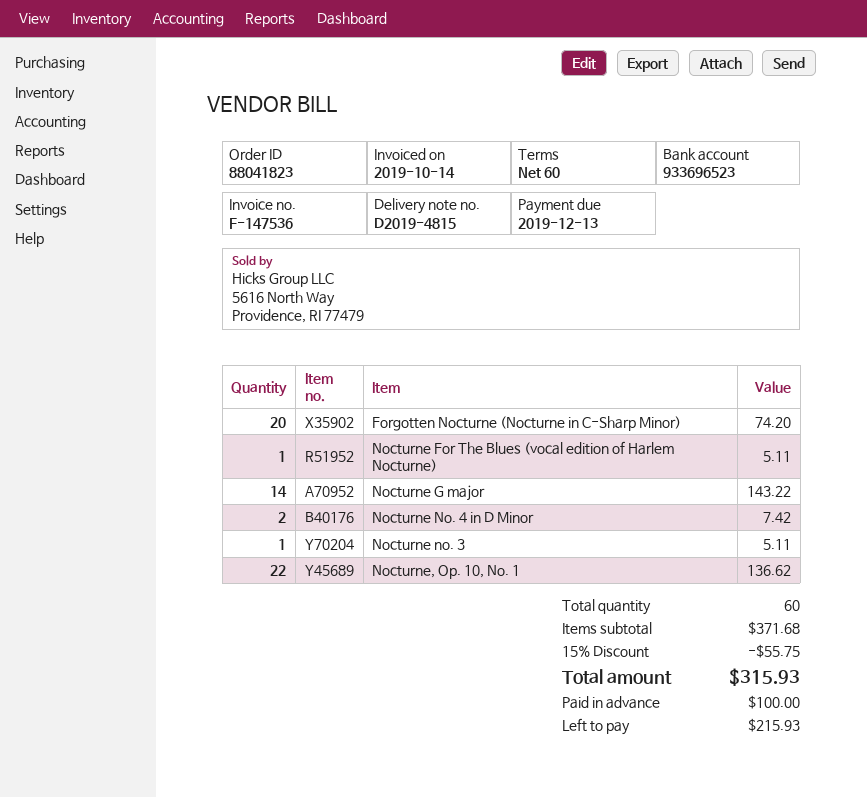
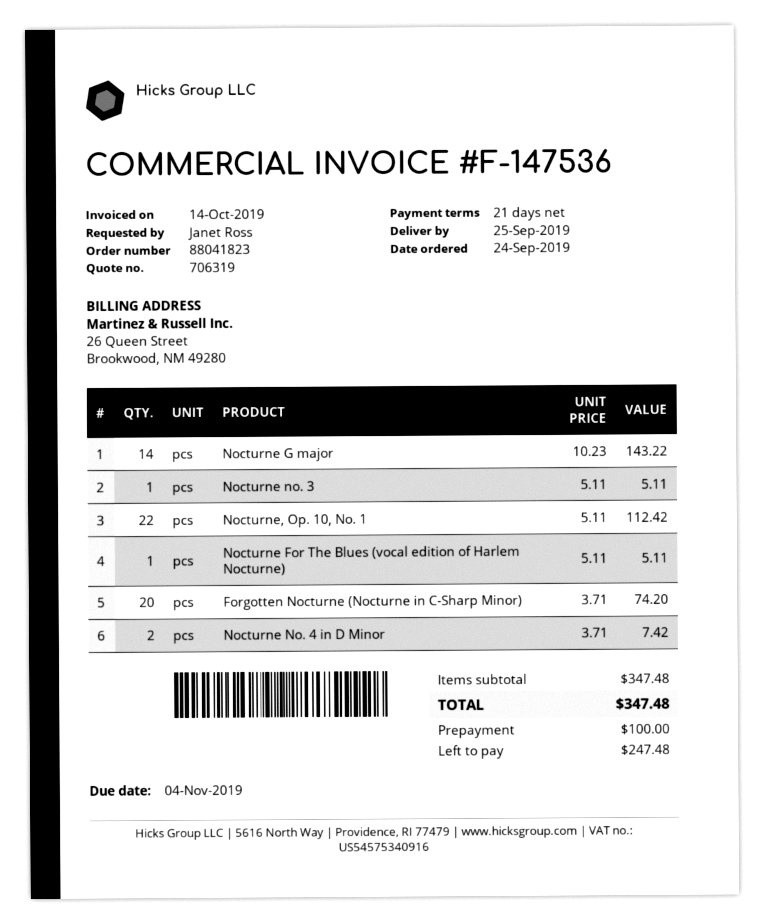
payment terms: 60 days -> 21 days
due date: 2019-12-13 -> 2019-11-04
Nocturne, Op. 10, No. 1: 22 for 136.62 -> 22 for 112.42
subtotal: 371.68 -> 347.48
discount: 15% = 55.75 -> none
total: 315.93 -> 347.48
balance: 215.93 -> 247.48

